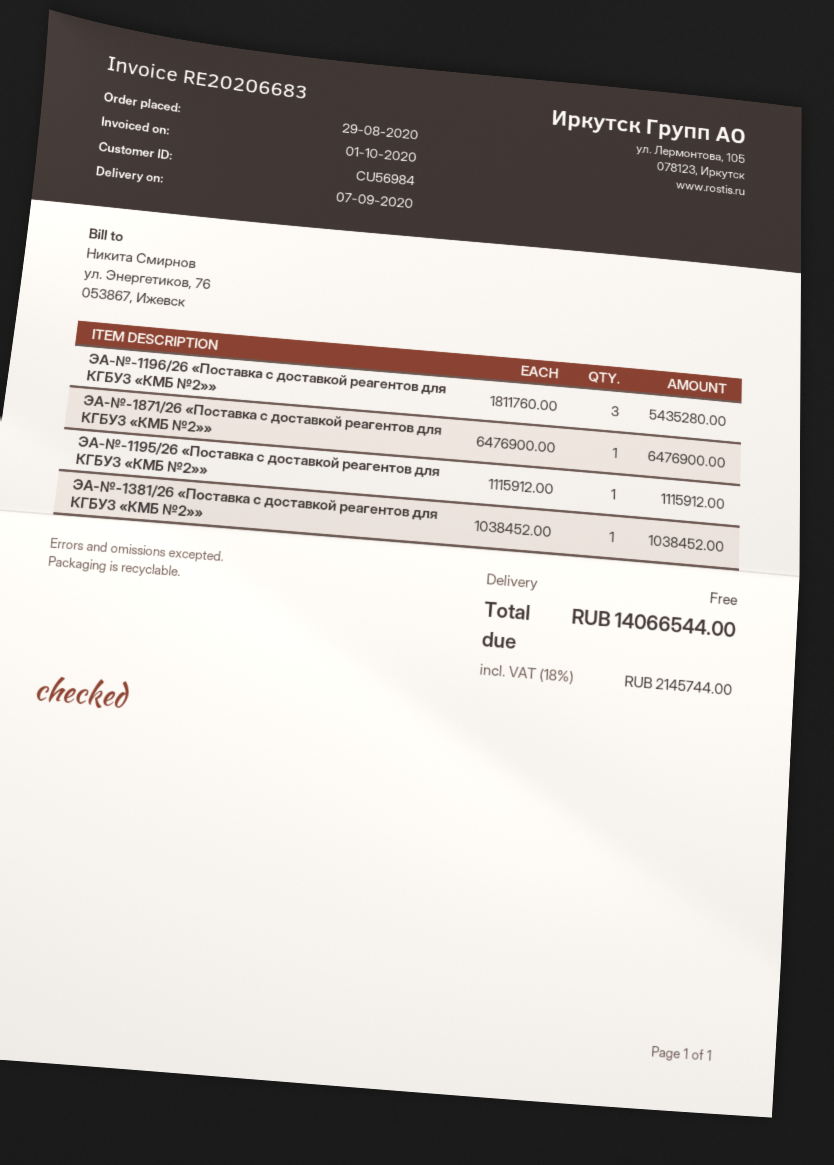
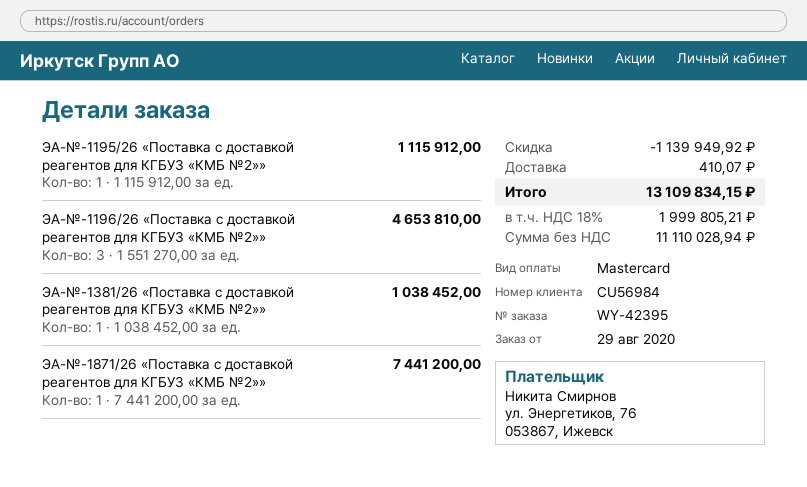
ЭА-№-1196/26 «Поставка с доставкой реагентов для КГБУЗ «КМБ №2»»: 3 x 1811760.00 = 5435280.00 -> 3 x 1551270.00 = 4653810.00
ЭА-№-1871/26 «Поставка с доставкой реагентов для КГБУЗ «КМБ №2»»: 1 x 6476900.00 = 6476900.00 -> 1 x 7441200.00 = 7441200.00
discount: none -> 1139949.92
shipping: 0.00 -> 410.07
tax: 18% = 2145744.00 -> 18% = 1999805.21
total: 14066544.00 -> 13109834.15

